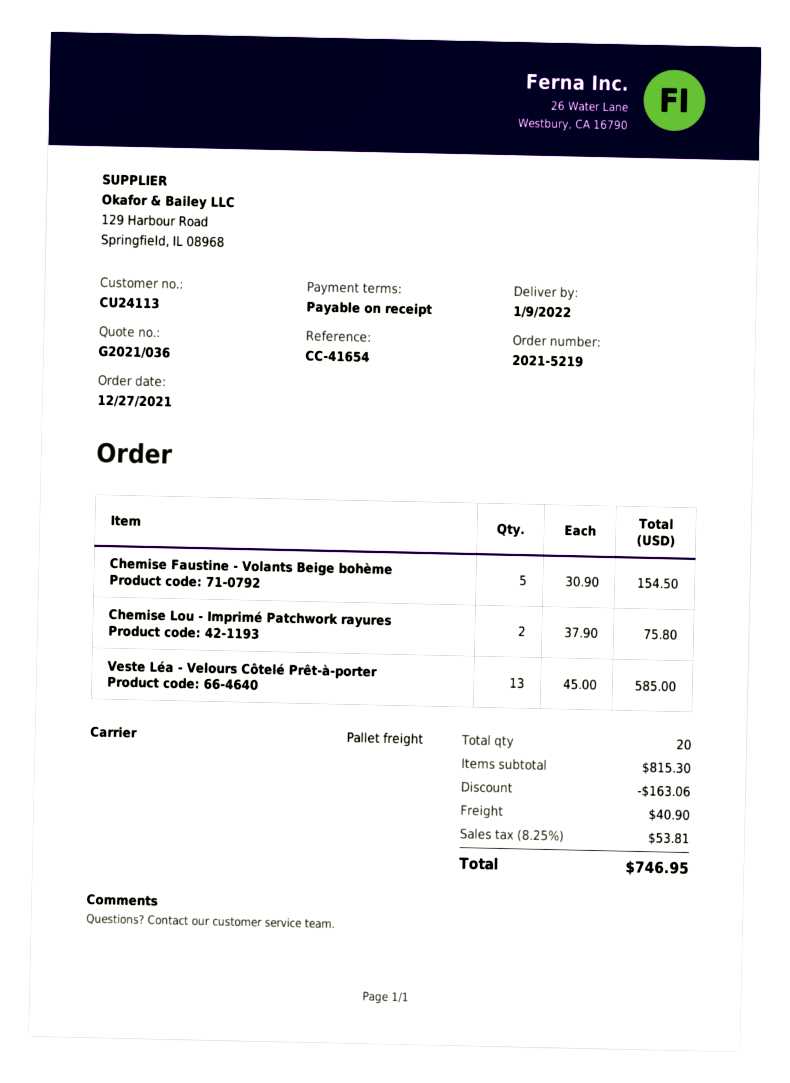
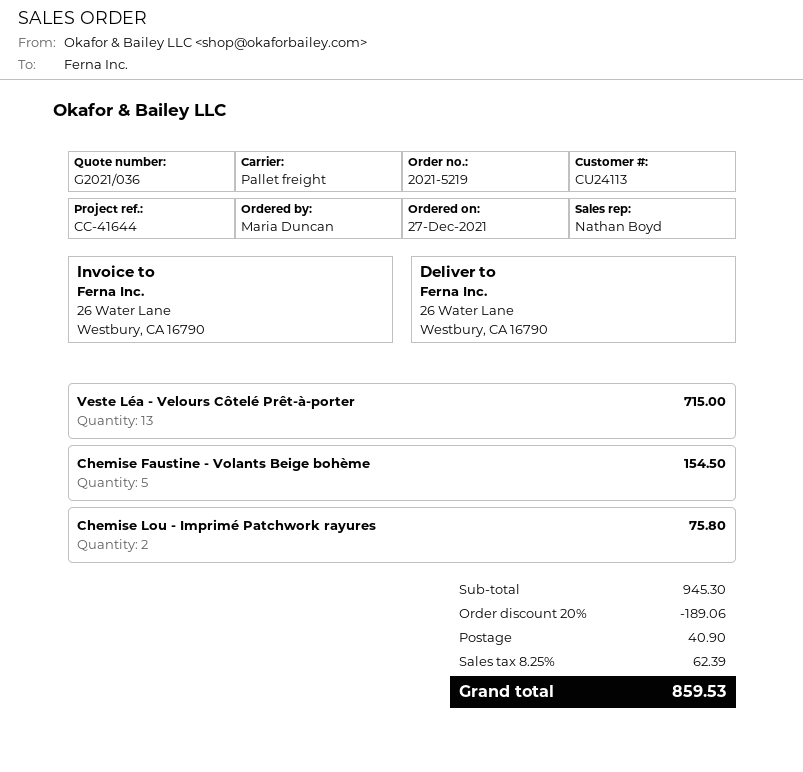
reference: CC-41654 -> CC-41644
Veste Léa - Velours Côtelé Prêt-à-porter: 13 for 585.00 -> 13 for 715.00
subtotal: 815.30 -> 945.30
discount: 163.06 -> 189.06
tax: 8.25% = 53.81 -> 8.25% = 62.39
total: 746.95 -> 859.53

